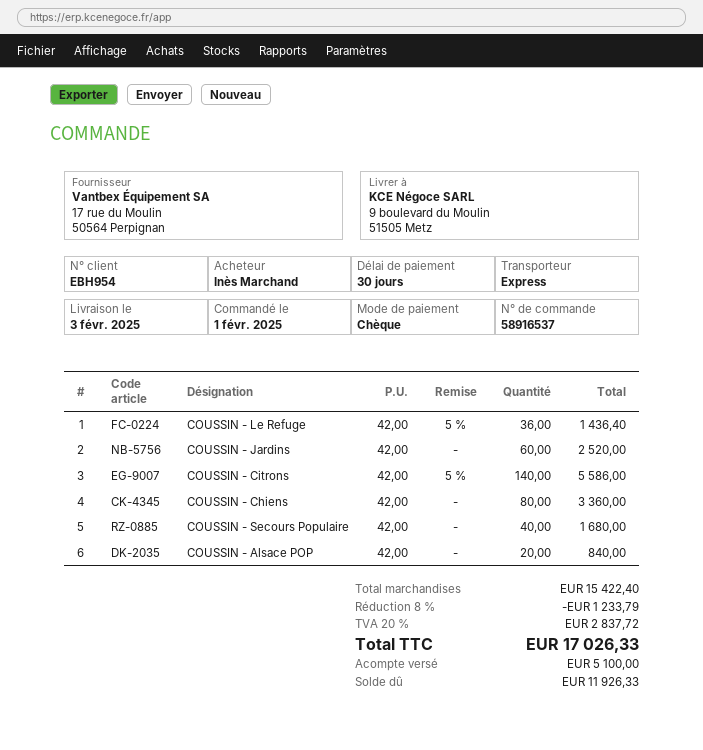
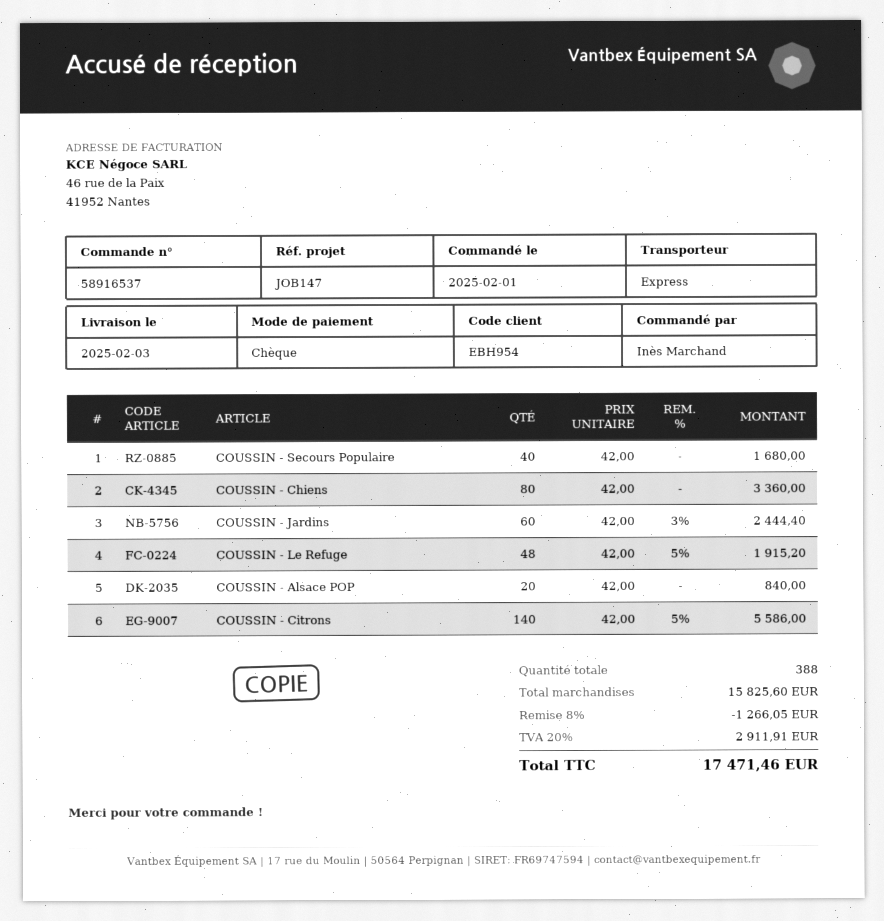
COUSSIN - Le Refuge: 36 x 42.00 - 5% = 1436.40 -> 48 x 42.00 - 5% = 1915.20
COUSSIN - Jardins: 60 x 42.00 = 2520.00 -> 60 x 42.00 - 3% = 2444.40
subtotal: 15422.40 -> 15825.60
discount: 8% = 1233.79 -> 8% = 1266.05
tax: 20% = 2837.72 -> 20% = 2911.91
total: 17026.33 -> 17471.46

